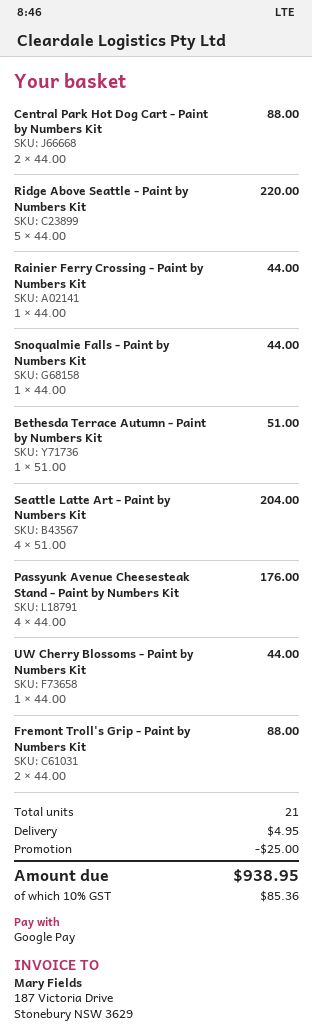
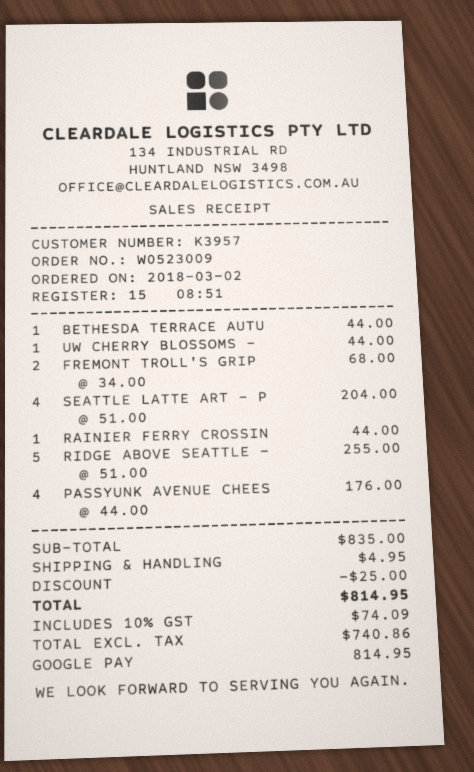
Central Park Hot Dog Cart - Paint by Numbers Kit: 2 x 44.00 = 88.00 -> none
Ridge Above Seattle - Paint by Numbers Kit: 5 x 44.00 = 220.00 -> 5 x 51.00 = 255.00
Snoqualmie Falls - Paint by Numbers Kit: 1 x 44.00 = 44.00 -> none
Bethesda Terrace Autumn - Paint by Numbers Kit: 1 x 51.00 = 51.00 -> 1 x 44.00 = 44.00
Fremont Troll's Grip - Paint by Numbers Kit: 2 x 44.00 = 88.00 -> 2 x 34.00 = 68.00
tax: 10% = 85.36 -> 10% = 74.09
total: 938.95 -> 814.95

